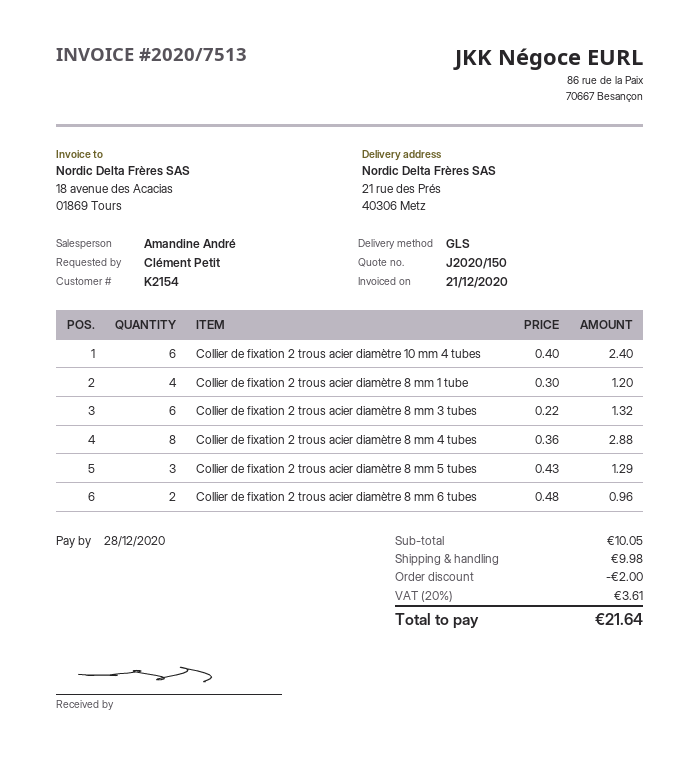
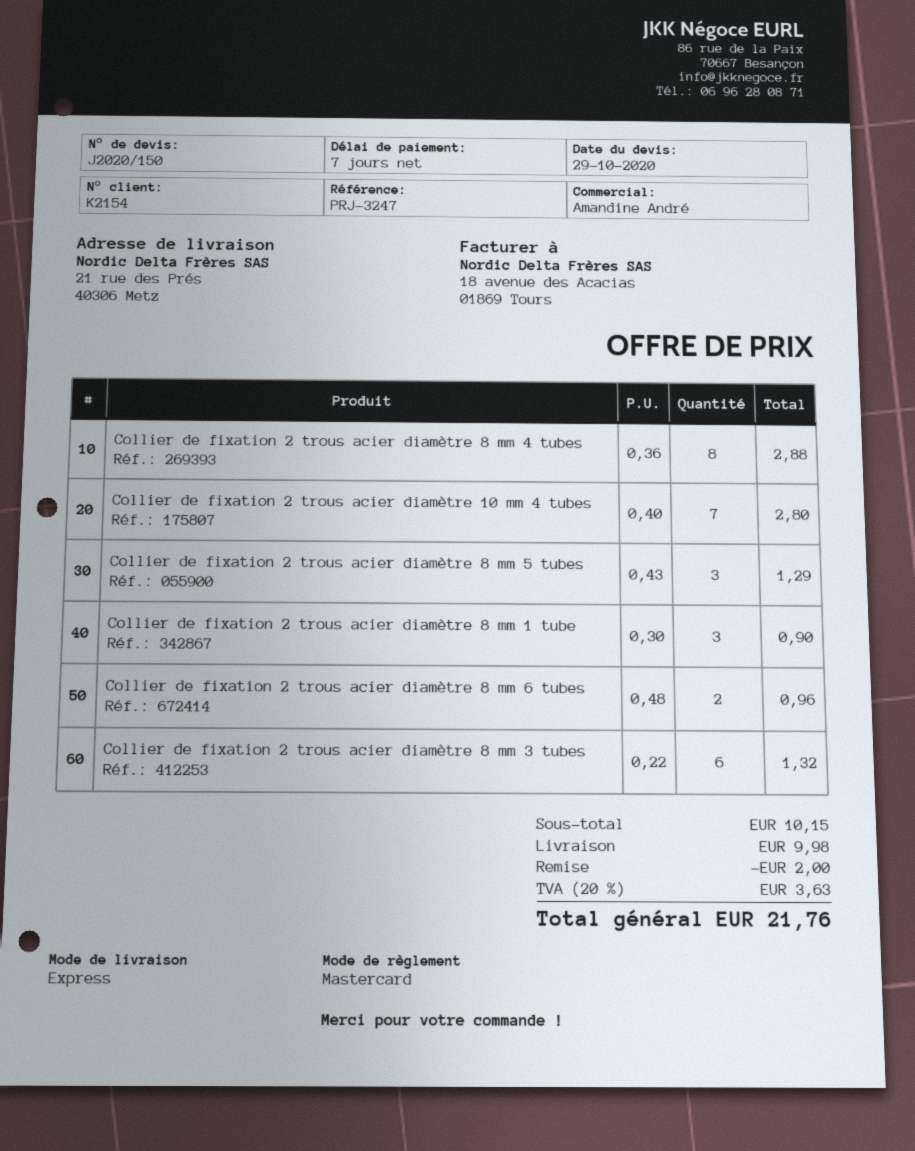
shipping method: GLS -> express
Collier de fixation 2 trous acier diamètre 10 mm 4 tubes: 6 x 0.40 = 2.40 -> 7 x 0.40 = 2.80
Collier de fixation 2 trous acier diamètre 8 mm 1 tube: 4 x 0.30 = 1.20 -> 3 x 0.30 = 0.90
subtotal: 10.05 -> 10.15
tax: 20% = 3.61 -> 20% = 3.63
total: 21.64 -> 21.76

